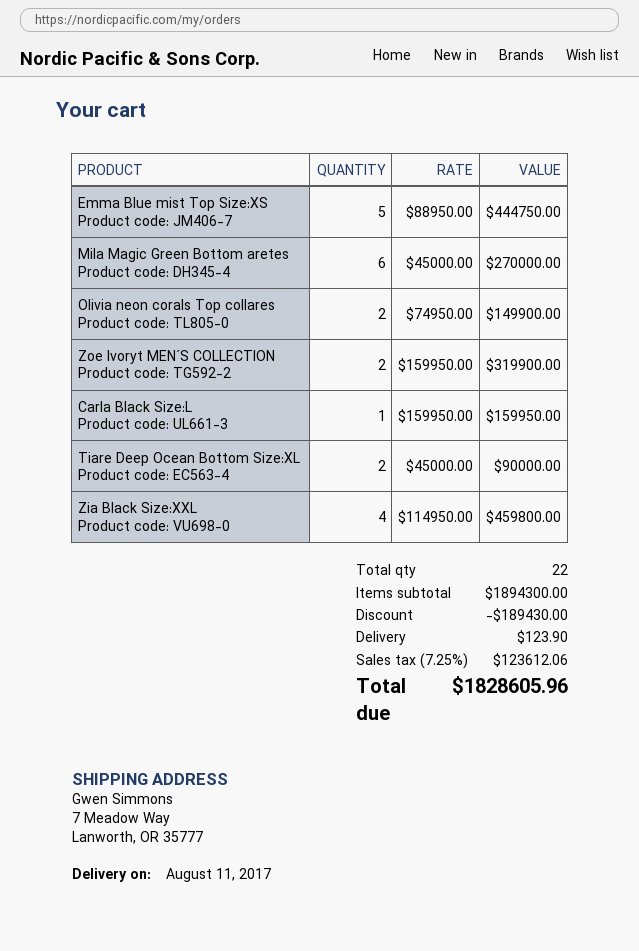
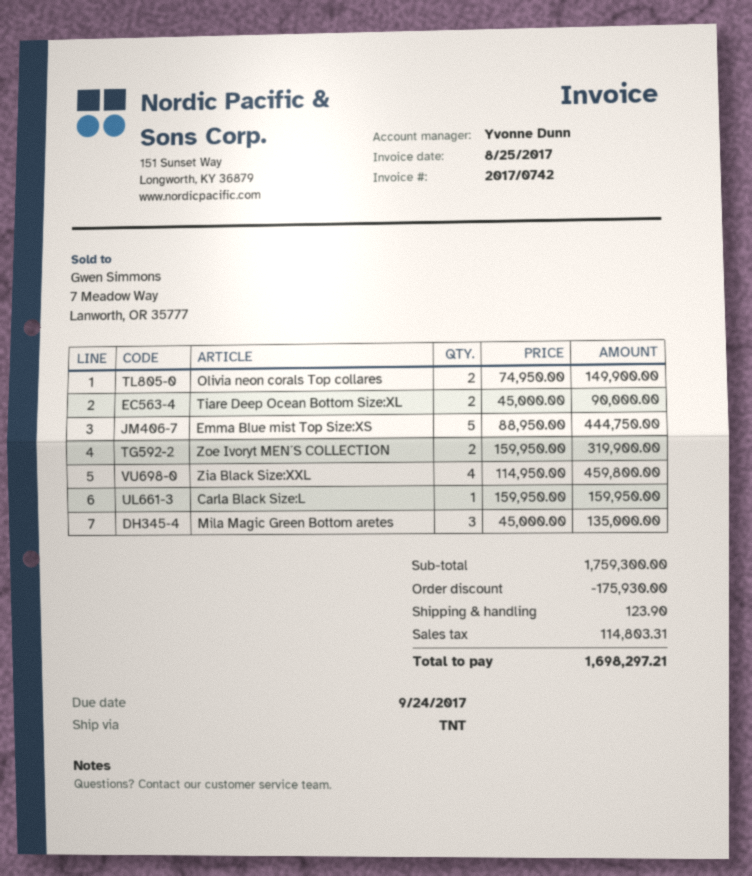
Mila Magic Green Bottom aretes: 6 x 45000.00 = 270000.00 -> 3 x 45000.00 = 135000.00
subtotal: 1894300.00 -> 1759300.00
discount: 189430.00 -> 175930.00
tax: 123612.06 -> 114803.31
total: 1828605.96 -> 1698297.21

